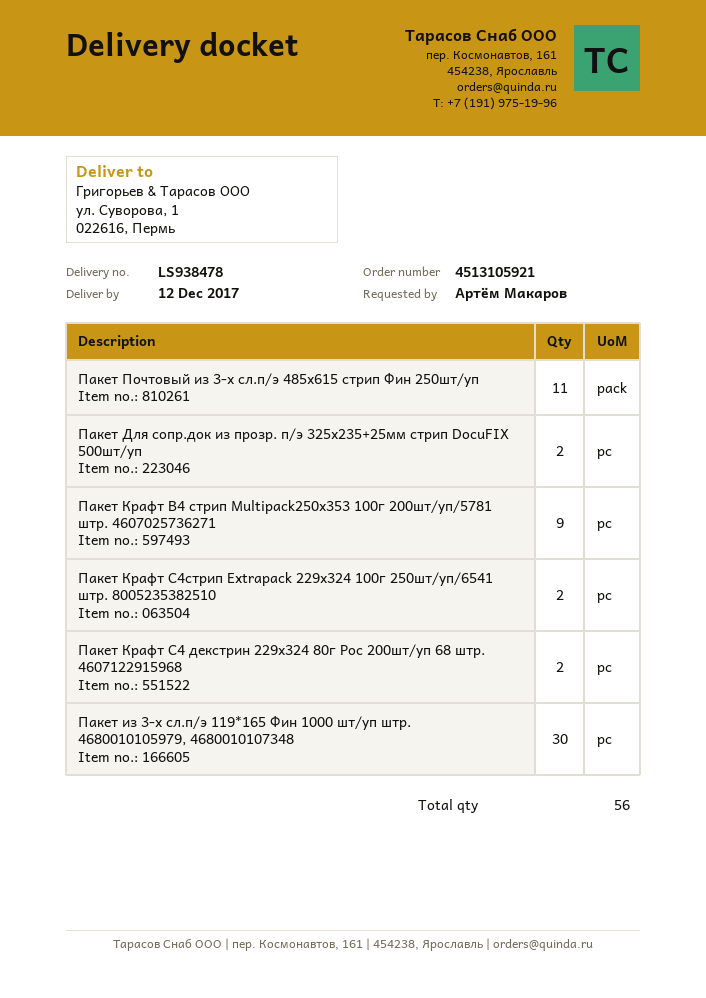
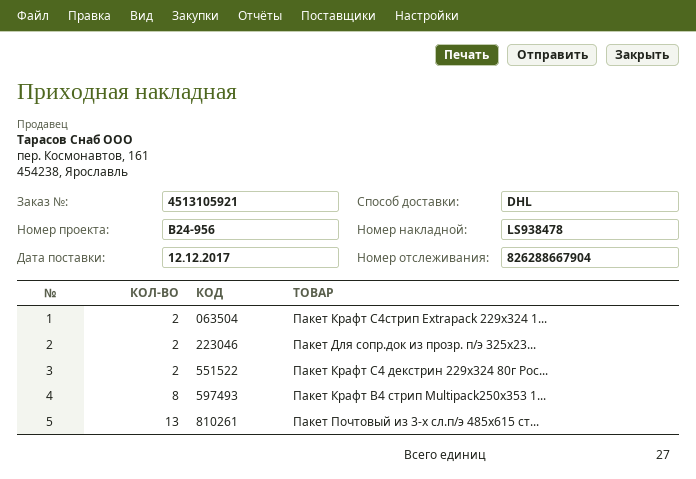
Пакет Почтовый из 3-х сл.п/э 485х615 стрип Фин 250шт/уп: 11 -> 13
Пакет Крафт В4 стрип Multipack250х353 100г 200шт/уп/5781 штр. 4607025736271: 9 -> 8
Пакет из 3-х сл.п/э 119*165 Фин 1000 шт/уп штр. 4680010105979, 4680010107348: 30 -> none
total quantity: 56 -> 27

